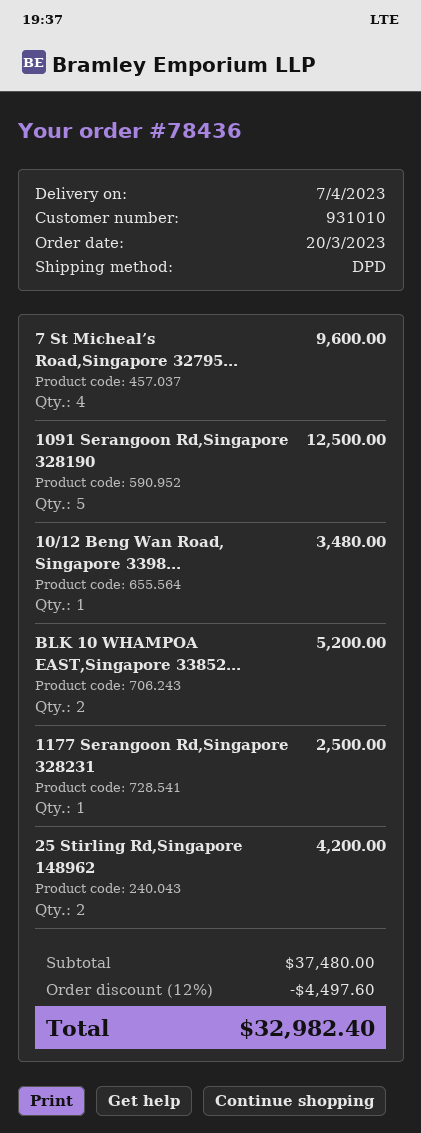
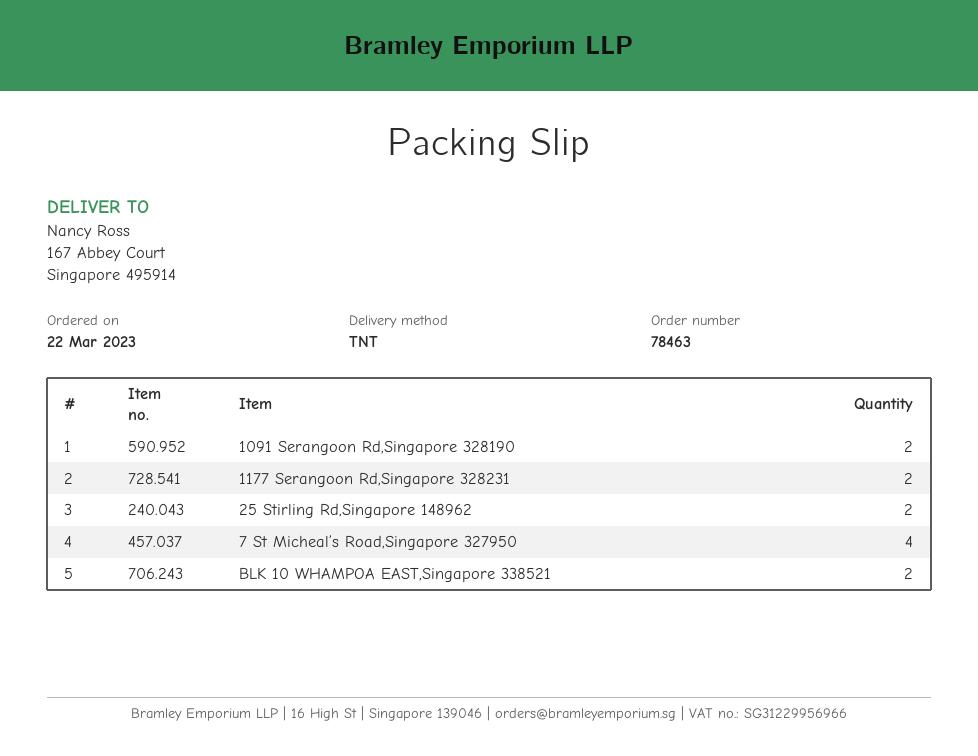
order number: 78436 -> 78463
order date: 2023-03-20 -> 2023-03-22
shipping method: DPD -> TNT
1091 Serangoon Rd,Singapore 328190: 5 -> 2
10/12 Beng Wan Road, Singapore 3398...: 1 -> none
1177 Serangoon Rd,Singapore 328231: 1 -> 2

